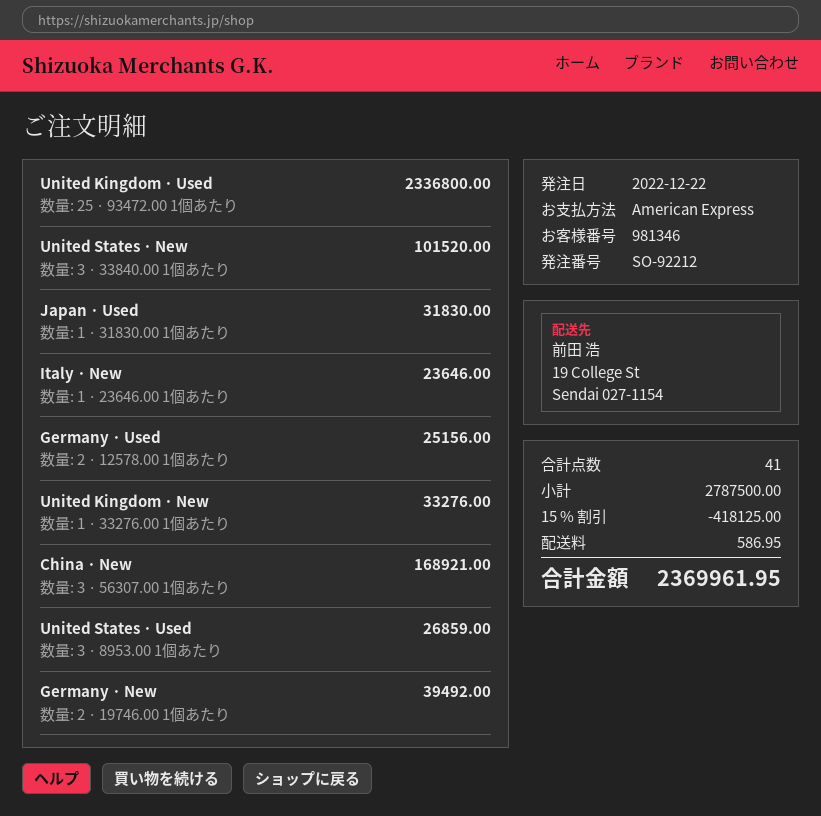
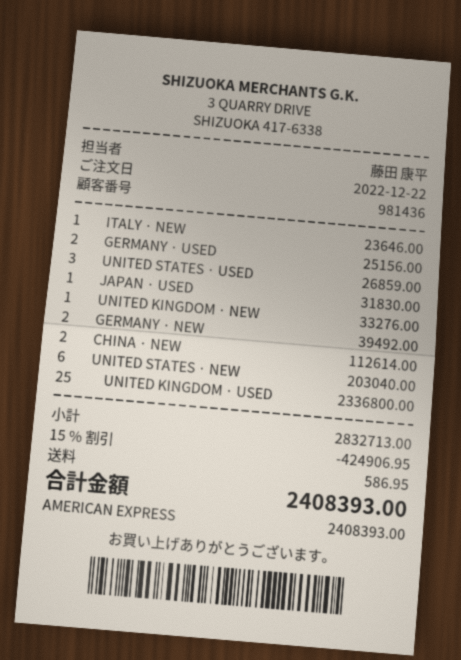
customer number: 981346 -> 981436
United States · New: 3 for 101520.00 -> 6 for 203040.00
China · New: 3 for 168921.00 -> 2 for 112614.00
subtotal: 2787500.00 -> 2832713.00
discount: 15% = 418125.00 -> 15% = 424906.95
total: 2369961.95 -> 2408393.00

